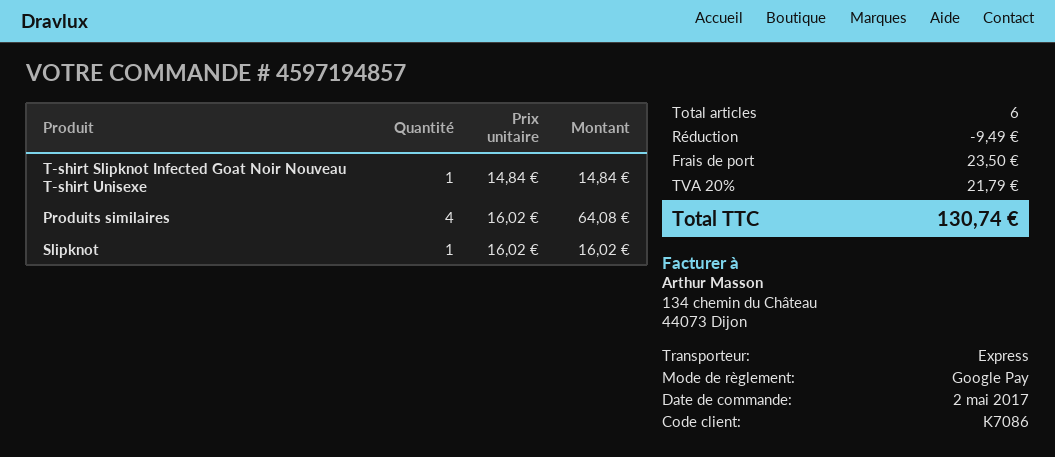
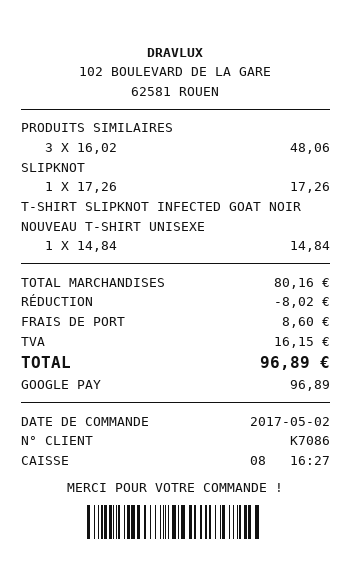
Produits similaires: 4 x 16.02 = 64.08 -> 3 x 16.02 = 48.06
Slipknot: 1 x 16.02 = 16.02 -> 1 x 17.26 = 17.26
discount: 9.49 -> 8.02
shipping: 23.50 -> 8.60
tax: 21.79 -> 16.15
total: 130.74 -> 96.89

